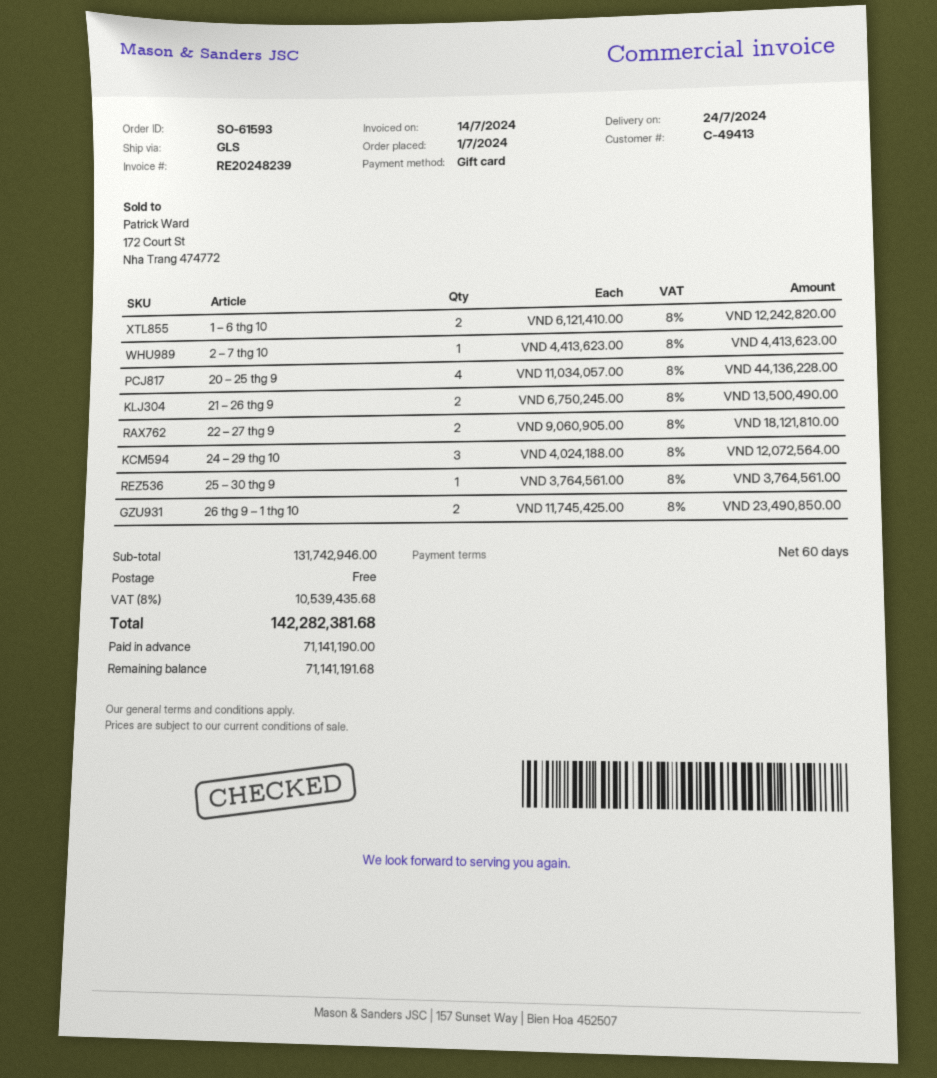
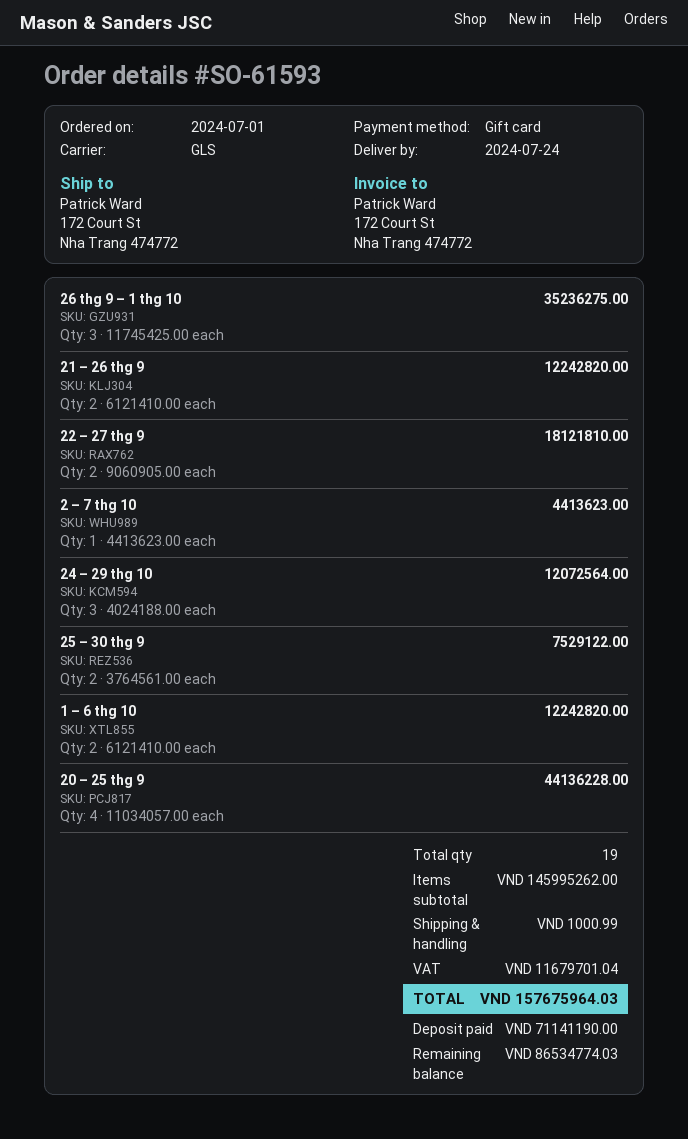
21 – 26 thg 9: 2 x 6750245.00 = 13500490.00 -> 2 x 6121410.00 = 12242820.00
25 – 30 thg 9: 1 x 3764561.00 = 3764561.00 -> 2 x 3764561.00 = 7529122.00
26 thg 9 – 1 thg 10: 2 x 11745425.00 = 23490850.00 -> 3 x 11745425.00 = 35236275.00
subtotal: 131742946.00 -> 145995262.00
shipping: 0.00 -> 1000.99
tax: 10539435.68 -> 11679701.04
total: 142282381.68 -> 157675964.03
balance: 71141191.68 -> 86534774.03

